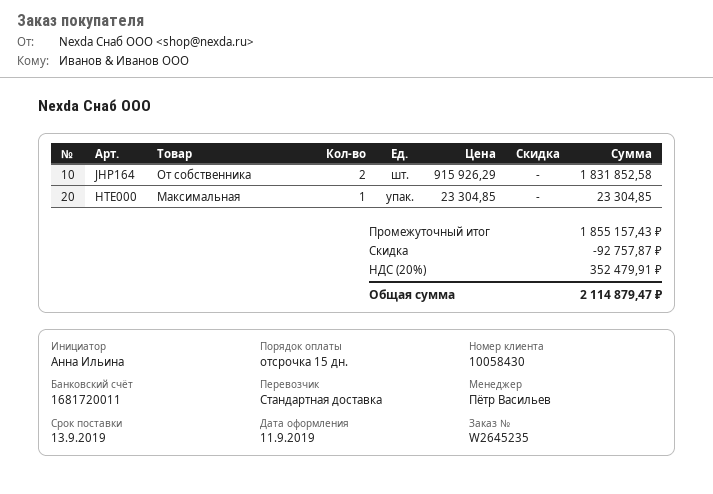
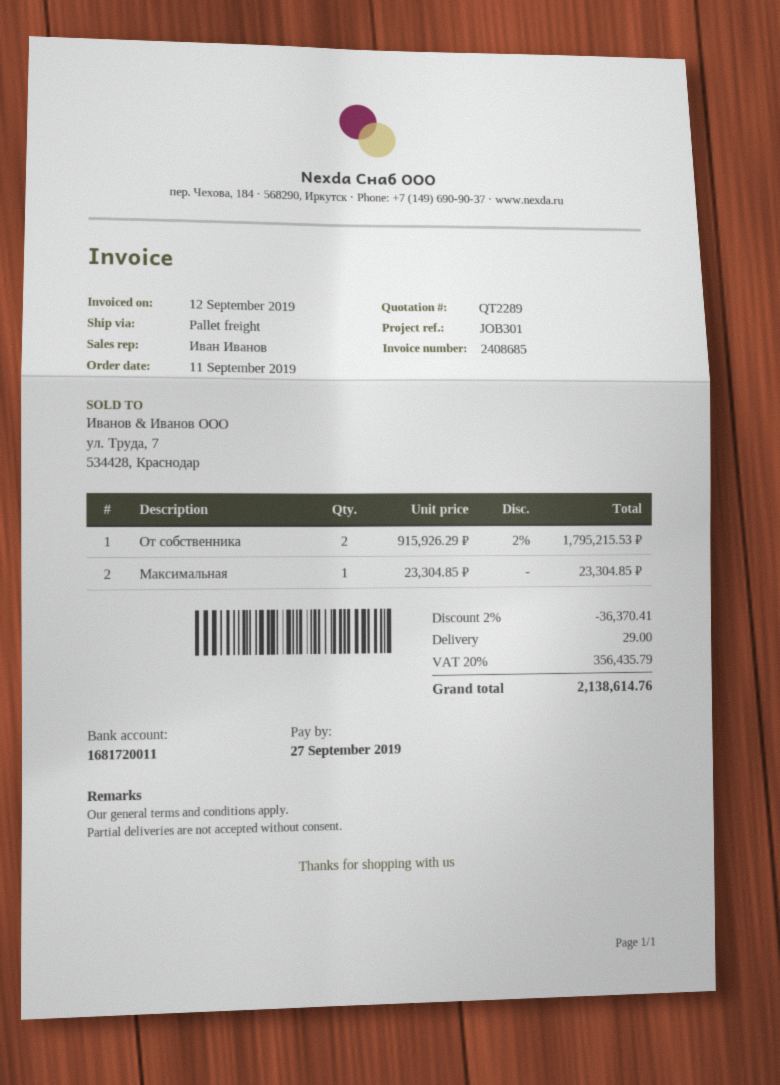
sales rep: Пётр Васильев -> Иван Иванов
shipping method: standard -> pallet freight
От собственника: 2 x 915926.29 = 1831852.58 -> 2 x 915926.29 - 2% = 1795215.53
discount: 92757.87 -> 36370.41
shipping: none -> 29.00
tax: 20% = 352479.91 -> 20% = 356435.79
total: 2114879.47 -> 2138614.76

